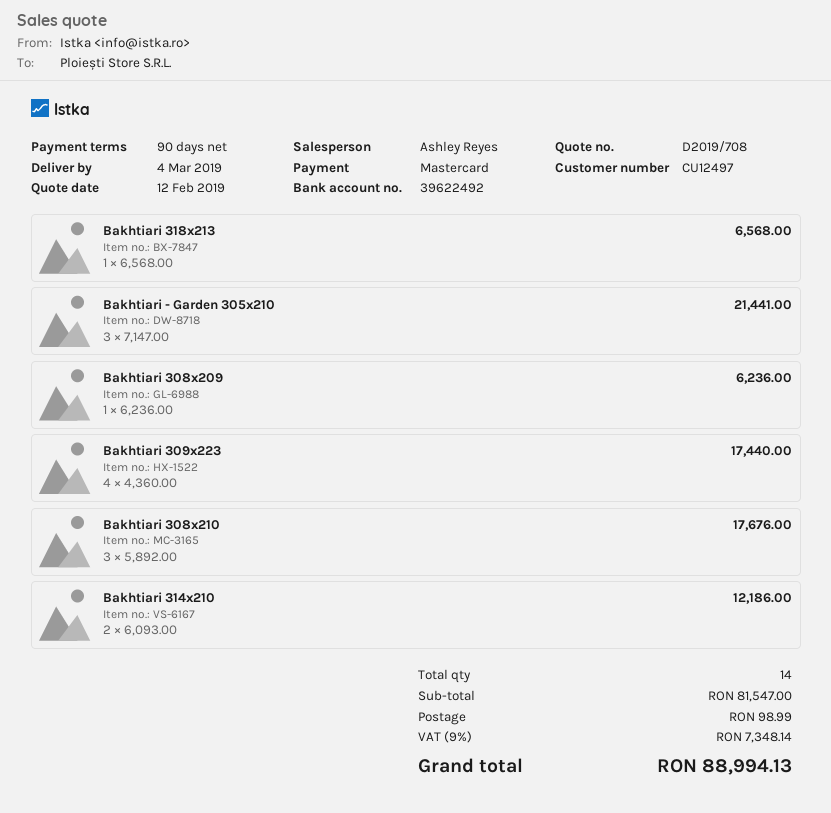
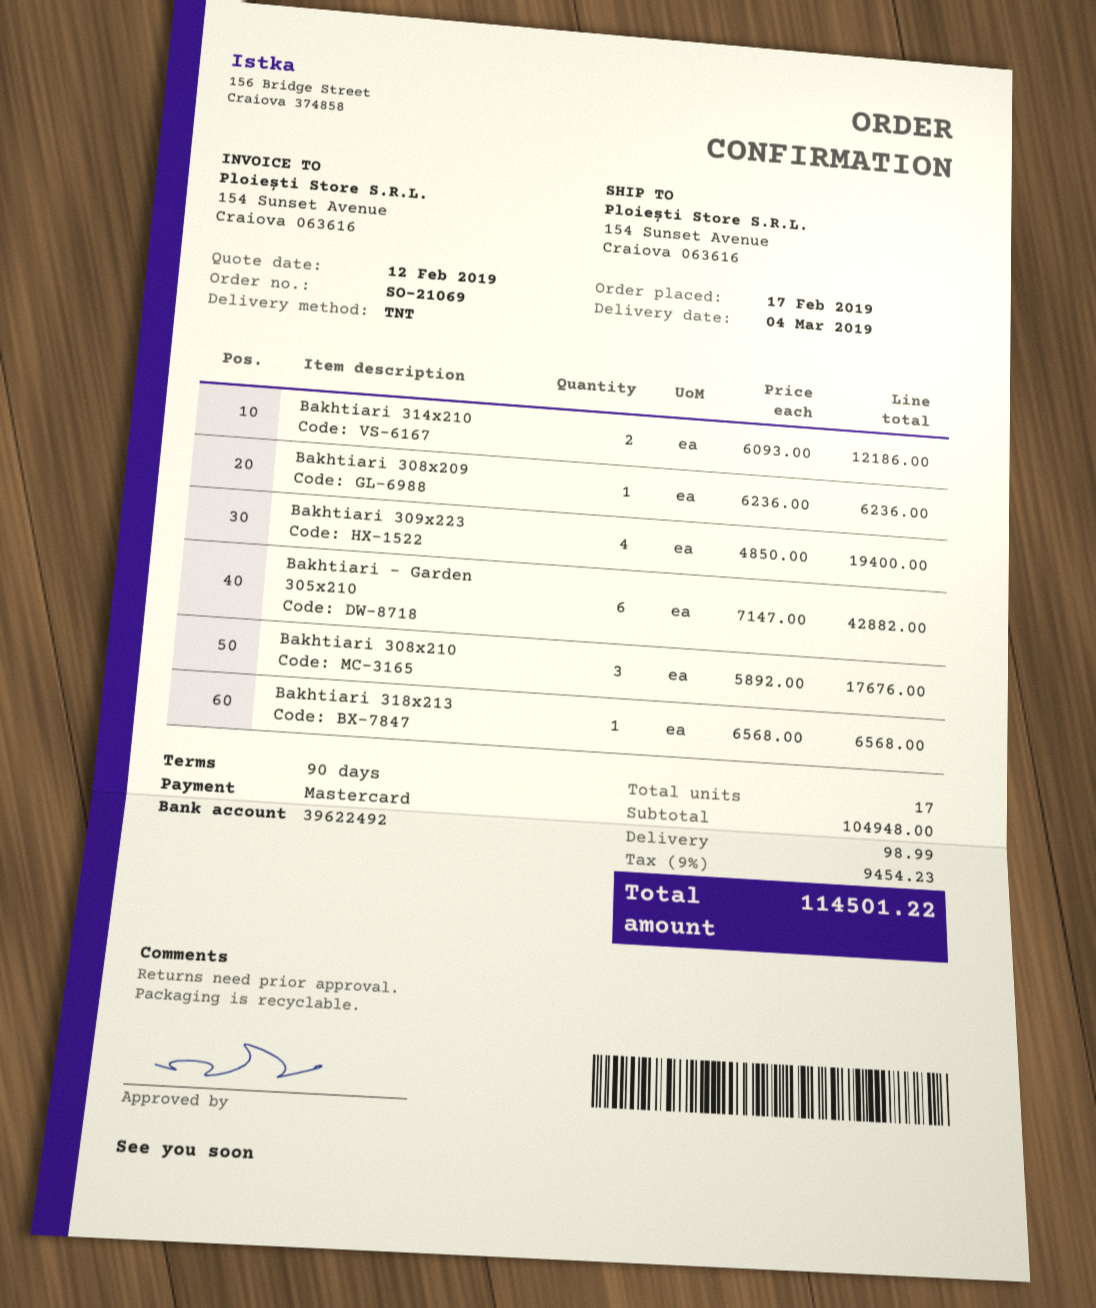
Bakhtiari - Garden 305x210: 3 x 7147.00 = 21441.00 -> 6 x 7147.00 = 42882.00
Bakhtiari 309x223: 4 x 4360.00 = 17440.00 -> 4 x 4850.00 = 19400.00
total quantity: 14 -> 17
subtotal: 81547.00 -> 104948.00
tax: 9% = 7348.14 -> 9% = 9454.23
total: 88994.13 -> 114501.22

